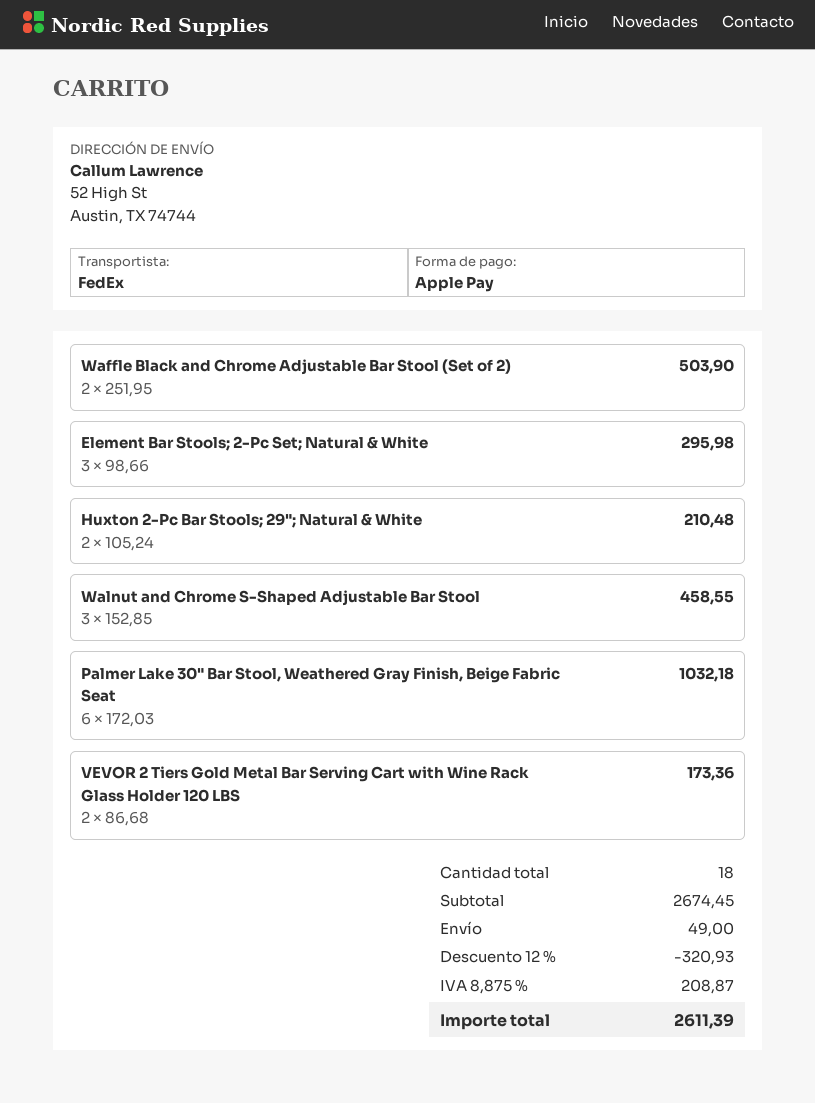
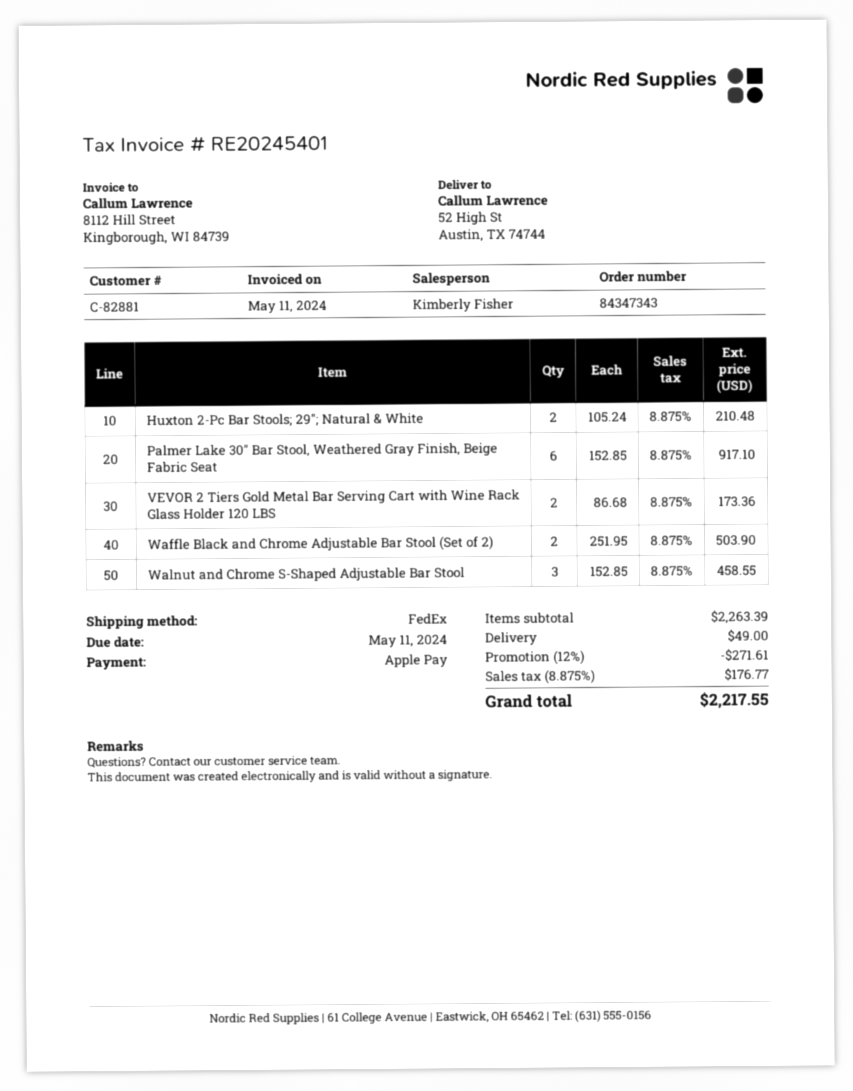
Element Bar Stools; 2-Pc Set; Natural & White: 3 x 98.66 = 295.98 -> none
Palmer Lake 30" Bar Stool, Weathered Gray Finish, Beige Fabric Seat: 6 x 172.03 = 1032.18 -> 6 x 152.85 = 917.10
subtotal: 2674.45 -> 2263.39
discount: 12% = 320.93 -> 12% = 271.61
tax: 8.875% = 208.87 -> 8.875% = 176.77
total: 2611.39 -> 2217.55

